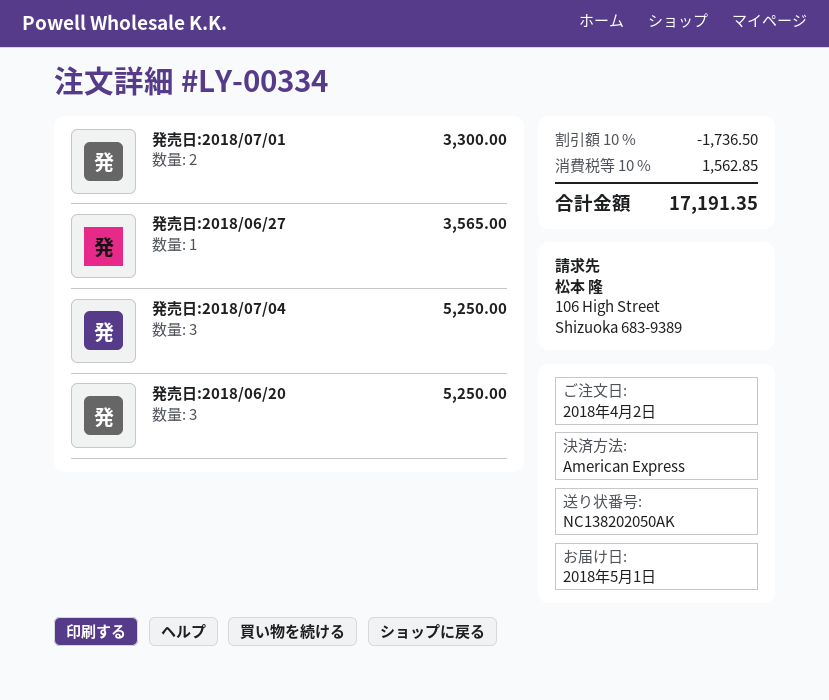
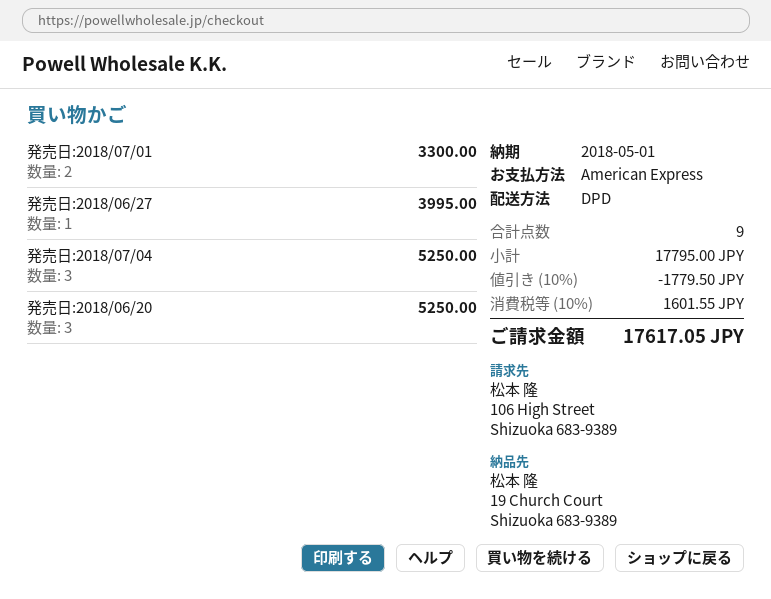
発売日:2018/06/27: 1 for 3565.00 -> 1 for 3995.00
discount: 10% = 1736.50 -> 10% = 1779.50
tax: 10% = 1562.85 -> 10% = 1601.55
total: 17191.35 -> 17617.05

